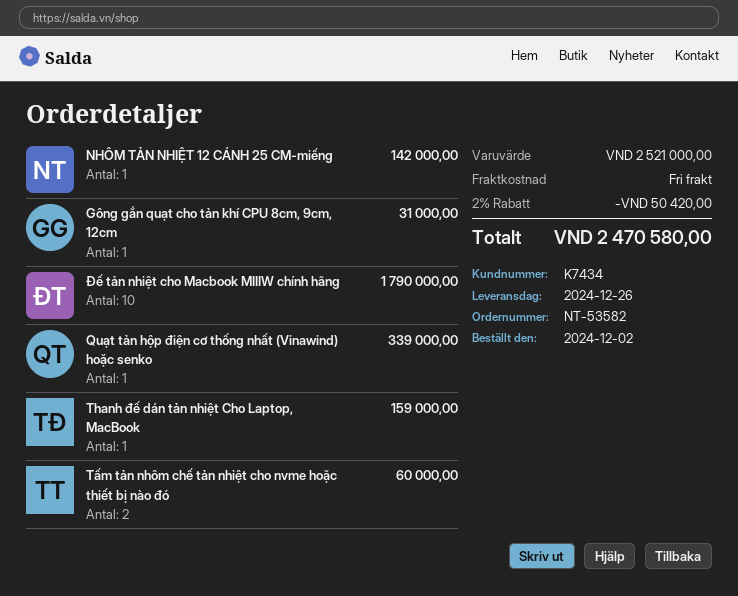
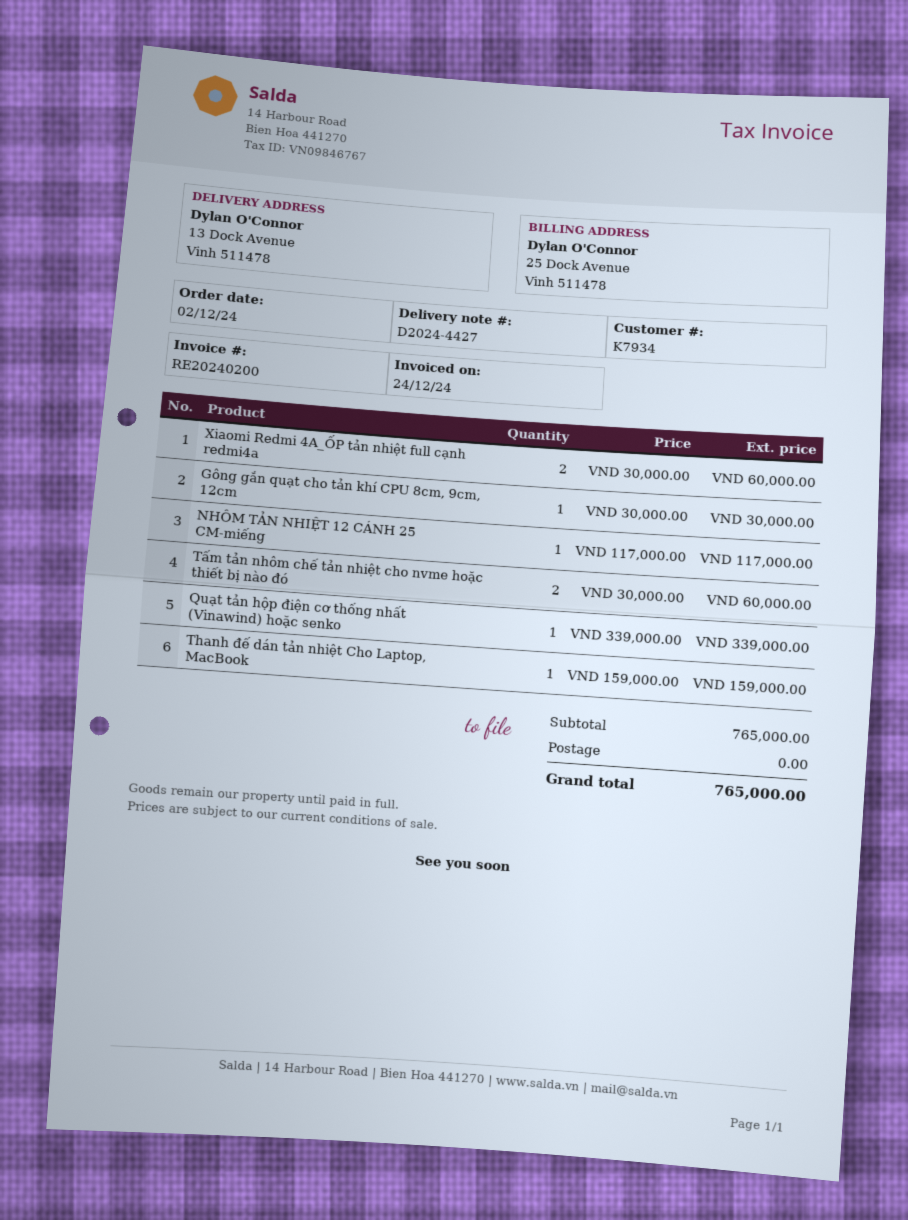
customer number: K7434 -> K7934
NHÔM TẢN NHIỆT 12 CÁNH 25 CM-miếng: 1 for 142000.00 -> 1 for 117000.00
Gông gắn quạt cho tản khí CPU 8cm, 9cm, 12cm: 1 for 31000.00 -> 1 for 30000.00
Đế tản nhiệt cho Macbook MIIIW chính hãng: 10 for 1790000.00 -> none
Xiaomi Redmi 4A_ỐP tản nhiệt full cạnh redmi4a: none -> 2 for 60000.00
subtotal: 2521000.00 -> 765000.00
discount: 2% = 50420.00 -> none
total: 2470580.00 -> 765000.00

